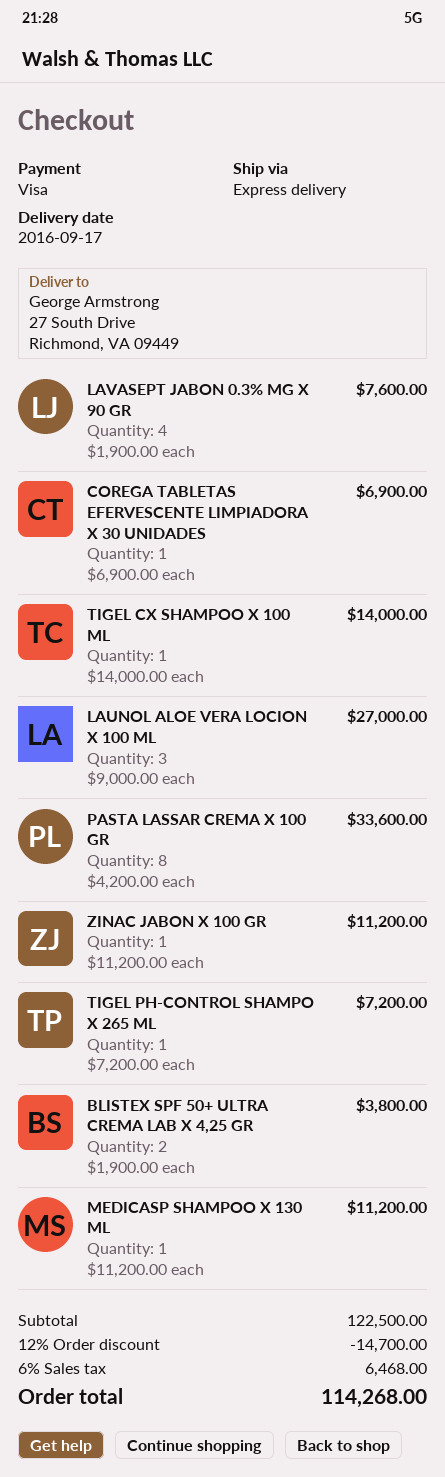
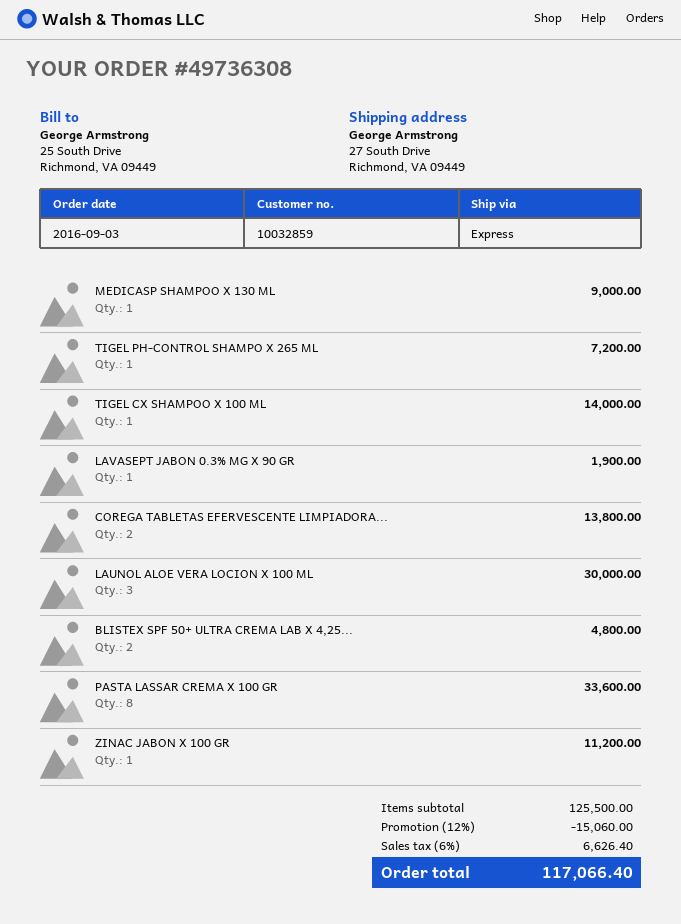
LAVASEPT JABON 0.3% MG X 90 GR: 4 for 7600.00 -> 1 for 1900.00
COREGA TABLETAS EFERVESCENTE LIMPIADORA X 30 UNIDADES: 1 for 6900.00 -> 2 for 13800.00
LAUNOL ALOE VERA LOCION X 100 ML: 3 for 27000.00 -> 3 for 30000.00
BLISTEX SPF 50+ ULTRA CREMA LAB X 4,25 GR: 2 for 3800.00 -> 2 for 4800.00
MEDICASP SHAMPOO X 130 ML: 1 for 11200.00 -> 1 for 9000.00
subtotal: 122500.00 -> 125500.00
discount: 12% = 14700.00 -> 12% = 15060.00
tax: 6% = 6468.00 -> 6% = 6626.40
total: 114268.00 -> 117066.40

